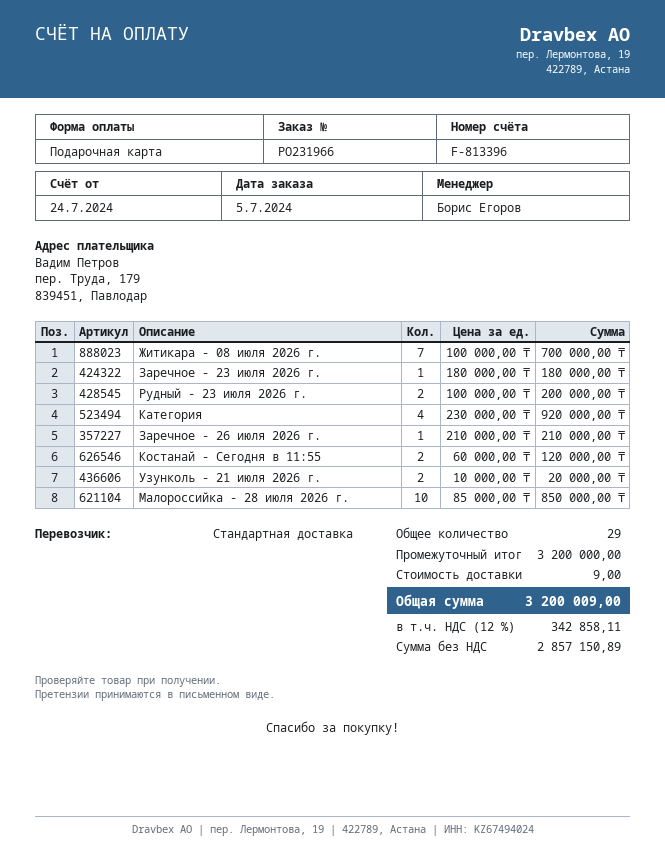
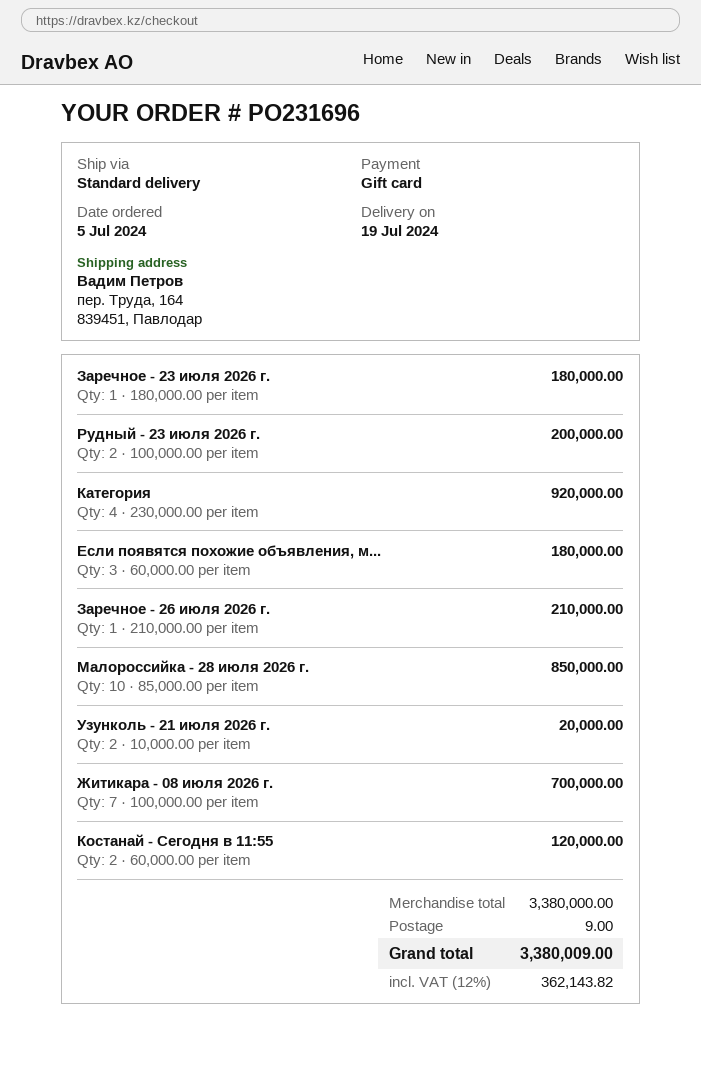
order number: PO231966 -> PO231696
Если появятся похожие объявления, м...: none -> 3 x 60000.00 = 180000.00
subtotal: 3200000.00 -> 3380000.00
tax: 12% = 342858.11 -> 12% = 362143.82
total: 3200009.00 -> 3380009.00

